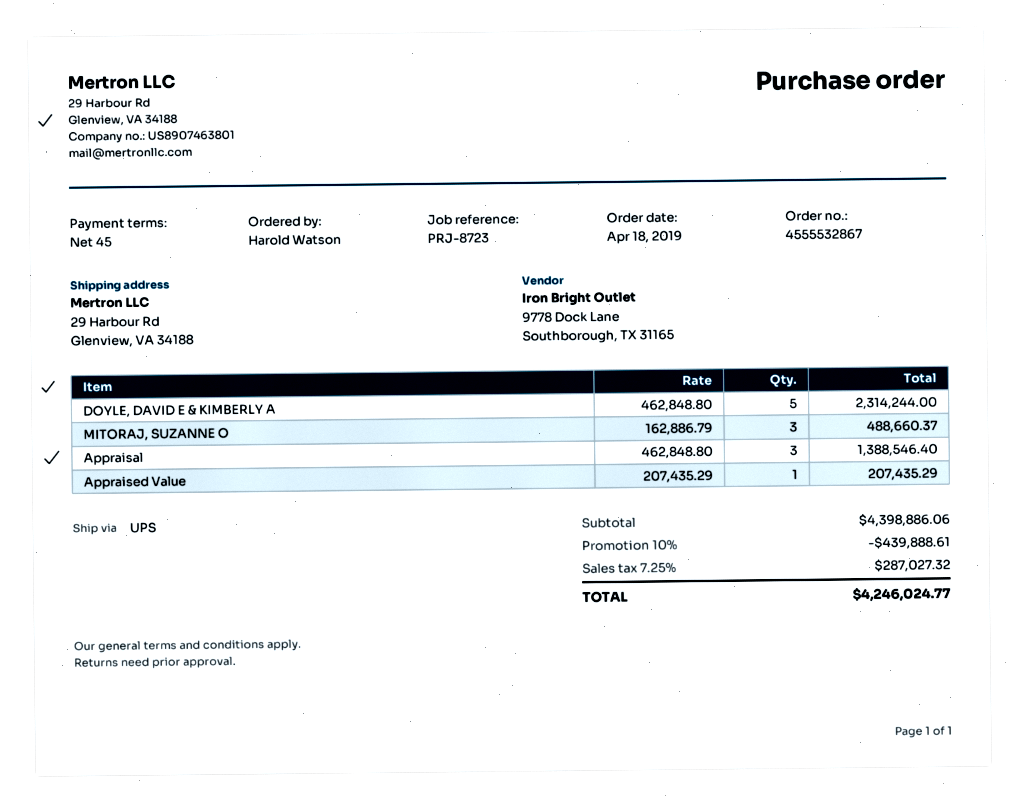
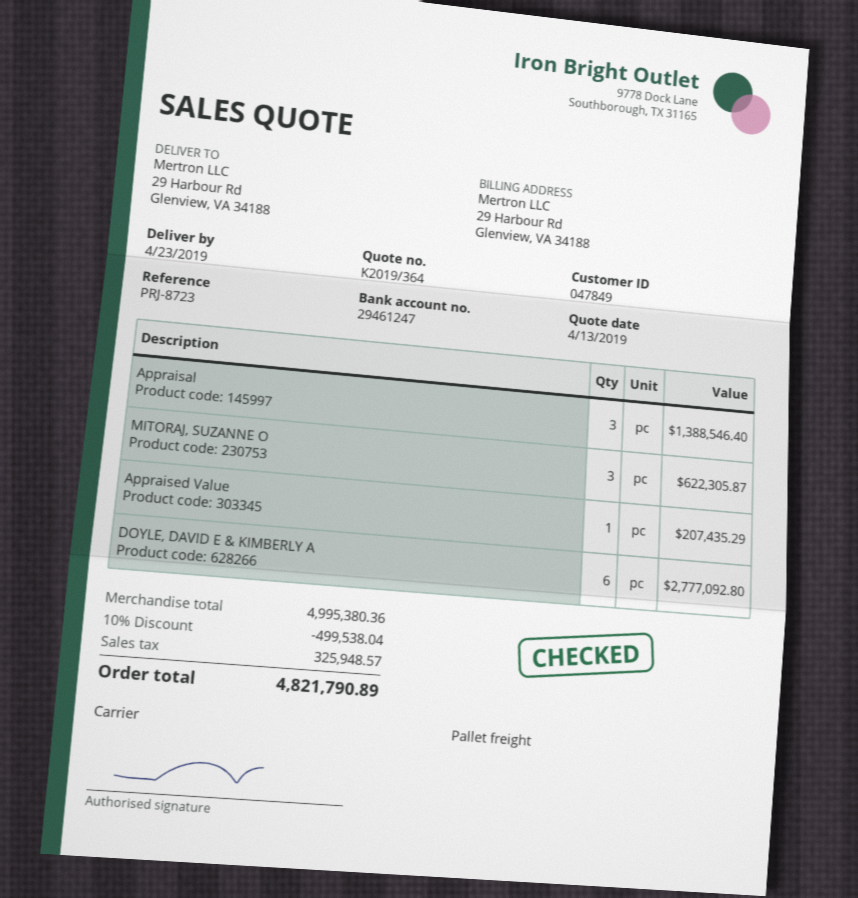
shipping method: UPS -> pallet freight
DOYLE, DAVID E & KIMBERLY A: 5 for 2314244.00 -> 6 for 2777092.80
MITORAJ, SUZANNE O: 3 for 488660.37 -> 3 for 622305.87
subtotal: 4398886.06 -> 4995380.36
discount: 10% = 439888.61 -> 10% = 499538.04
tax: 287027.32 -> 325948.57
total: 4246024.77 -> 4821790.89

